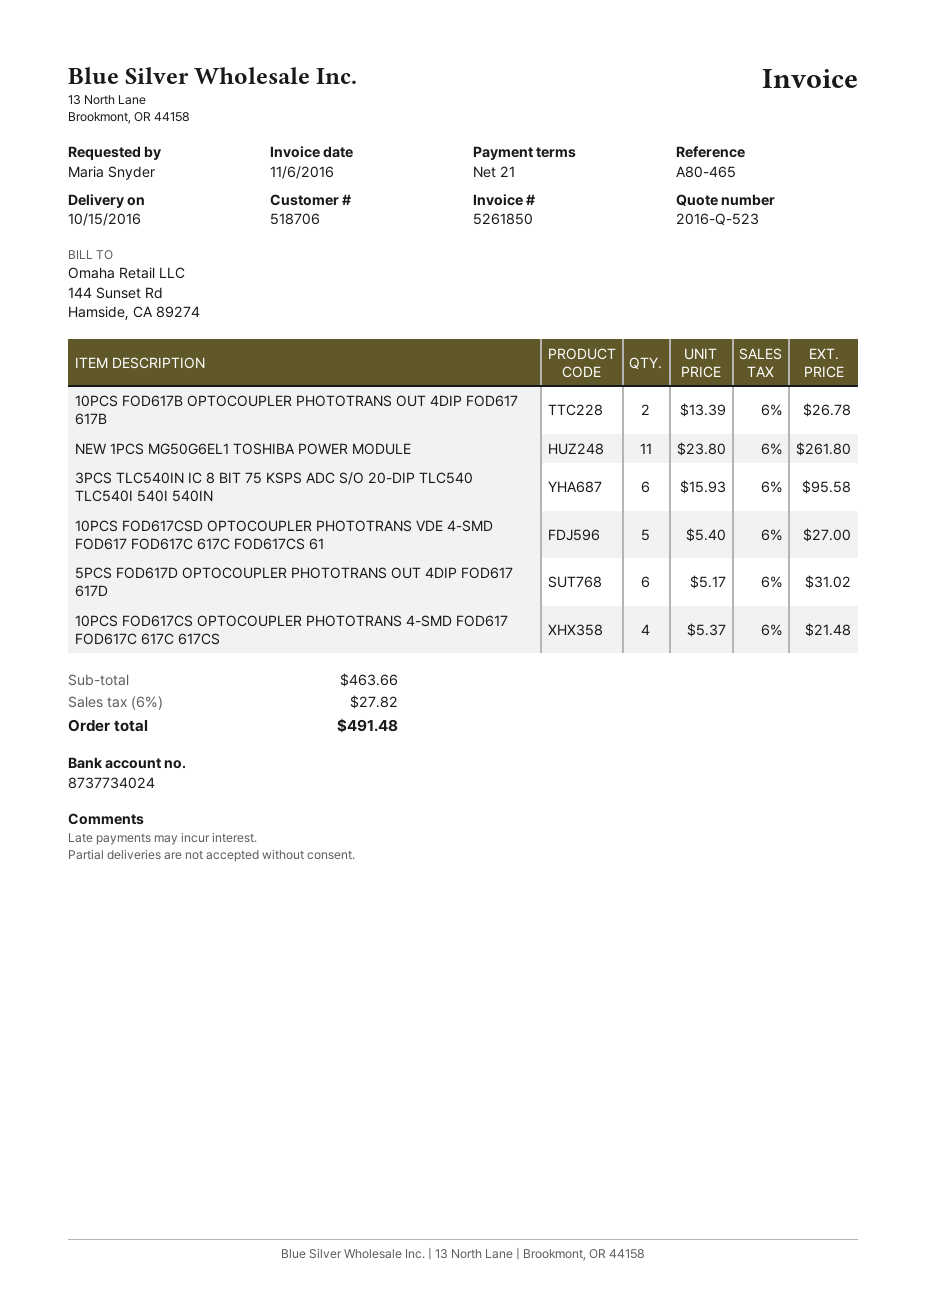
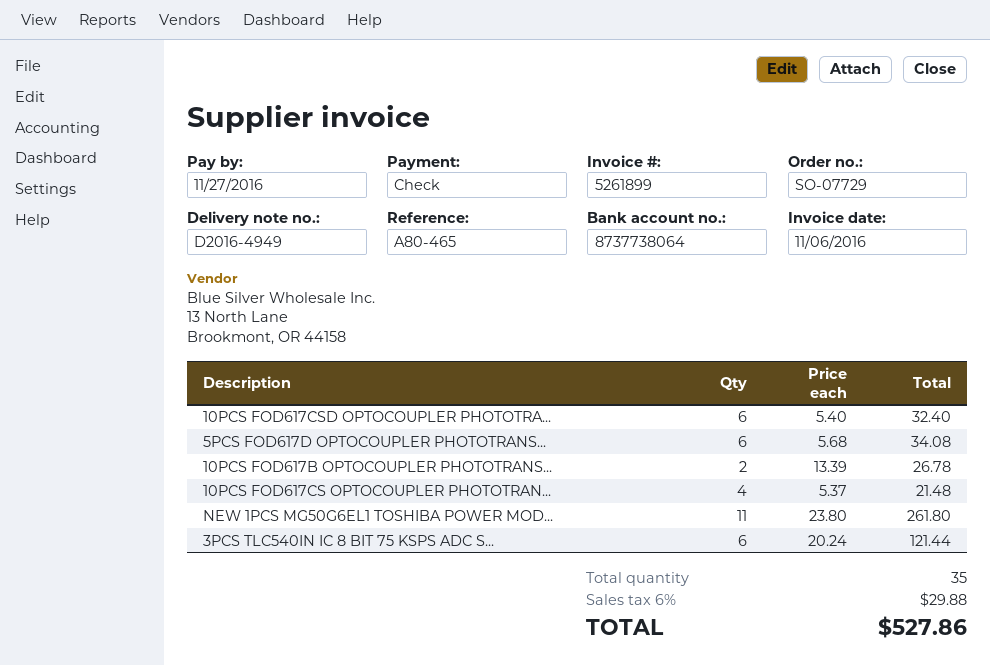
invoice number: 5261850 -> 5261899
bank account: 8737734024 -> 8737738064
3PCS TLC540IN IC 8 BIT 75 KSPS ADC S/O 20-DIP TLC540 TLC540I 540I 540IN: 6 x 15.93 = 95.58 -> 6 x 20.24 = 121.44
10PCS FOD617CSD OPTOCOUPLER PHOTOTRANS VDE 4-SMD FOD617 FOD617C 617C FOD617CS 61: 5 x 5.40 = 27.00 -> 6 x 5.40 = 32.40
5PCS FOD617D OPTOCOUPLER PHOTOTRANS OUT 4DIP FOD617 617D: 6 x 5.17 = 31.02 -> 6 x 5.68 = 34.08
tax: 6% = 27.82 -> 6% = 29.88
total: 491.48 -> 527.86

